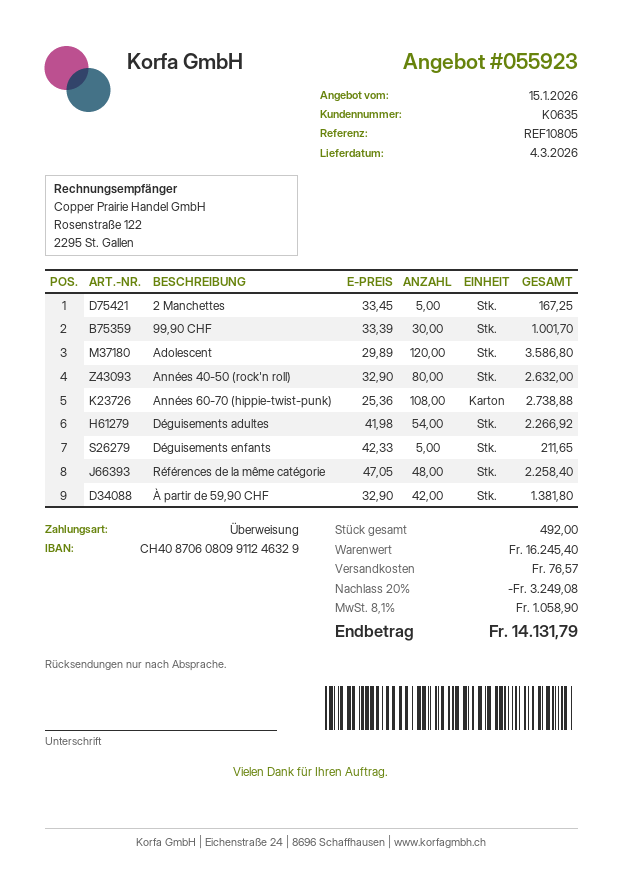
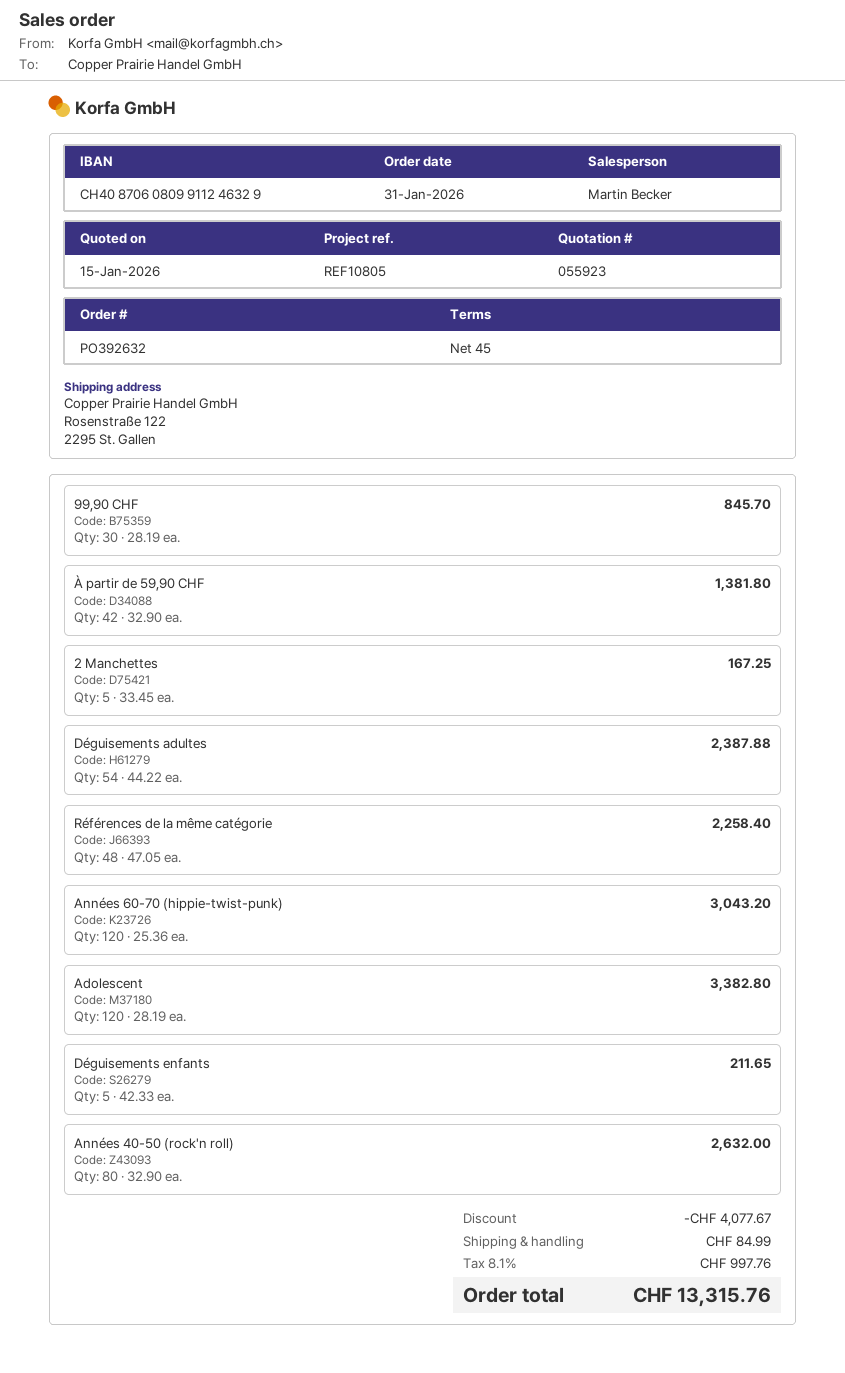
99,90 CHF: 30 x 33.39 = 1001.70 -> 30 x 28.19 = 845.70
Adolescent: 120 x 29.89 = 3586.80 -> 120 x 28.19 = 3382.80
Années 60-70 (hippie-twist-punk): 108 x 25.36 = 2738.88 -> 120 x 25.36 = 3043.20
Déguisements adultes: 54 x 41.98 = 2266.92 -> 54 x 44.22 = 2387.88
discount: 3249.08 -> 4077.67
shipping: 76.57 -> 84.99
tax: 8.1% = 1058.90 -> 8.1% = 997.76
total: 14131.79 -> 13315.76

